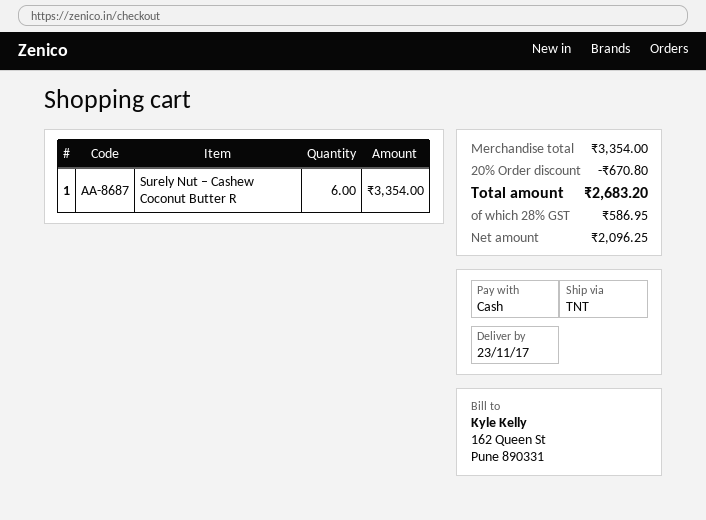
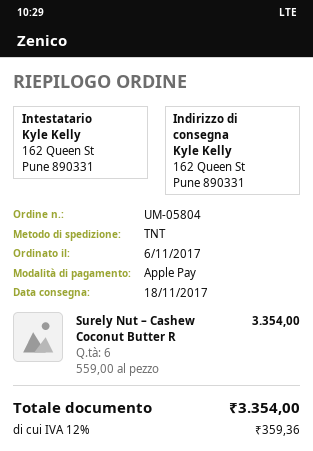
delivery date: 2017-11-23 -> 2017-11-18
payment method: cash -> Apple Pay
discount: 20% = 670.80 -> none
tax: 28% = 586.95 -> 12% = 359.36
total: 2683.20 -> 3354.00

